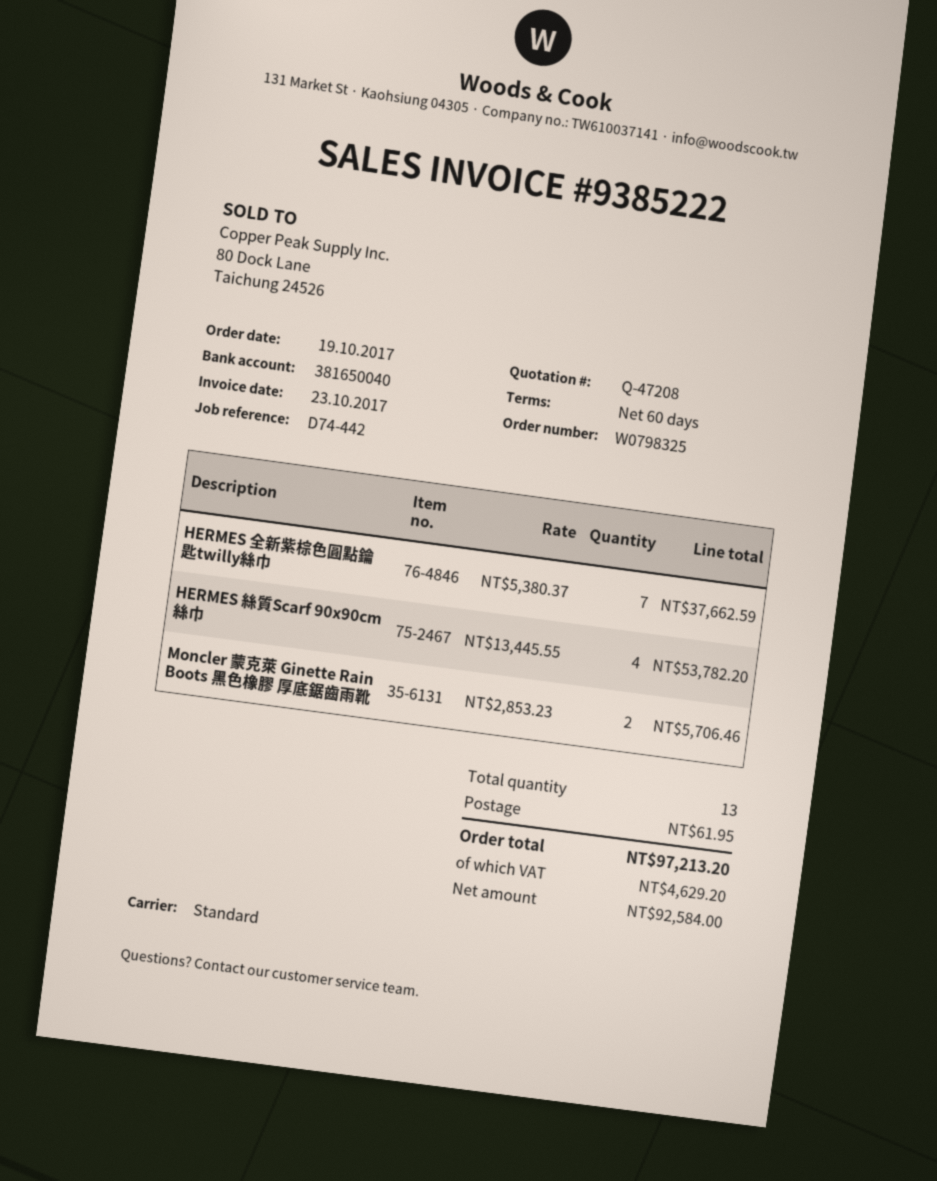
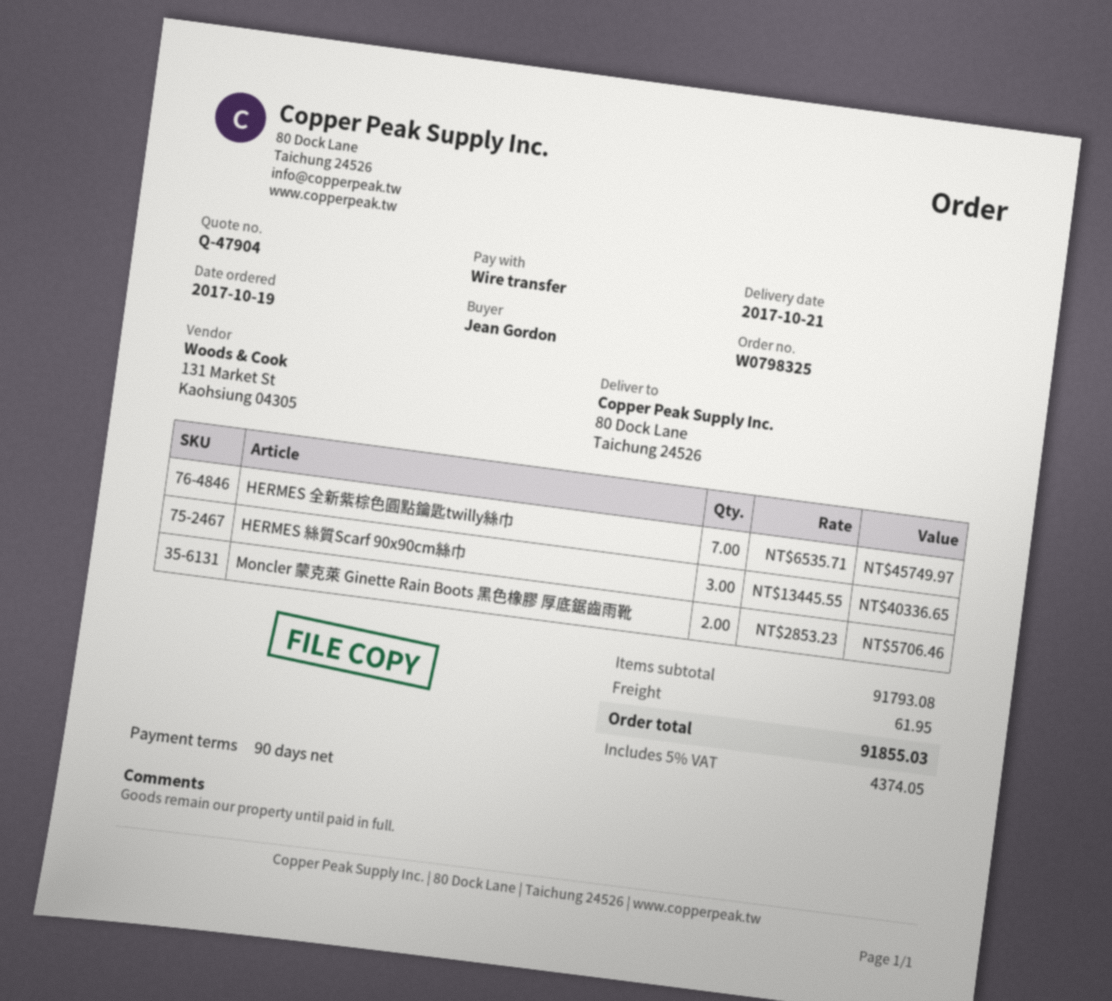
quote number: Q-47208 -> Q-47904
payment terms: 60 days -> 90 days
HERMES 全新紫棕色圓點鑰匙twilly絲巾: 7 x 5380.37 = 37662.59 -> 7 x 6535.71 = 45749.97
HERMES 絲質Scarf 90x90cm絲巾: 4 x 13445.55 = 53782.20 -> 3 x 13445.55 = 40336.65
tax: 4629.20 -> 4374.05
total: 97213.20 -> 91855.03

